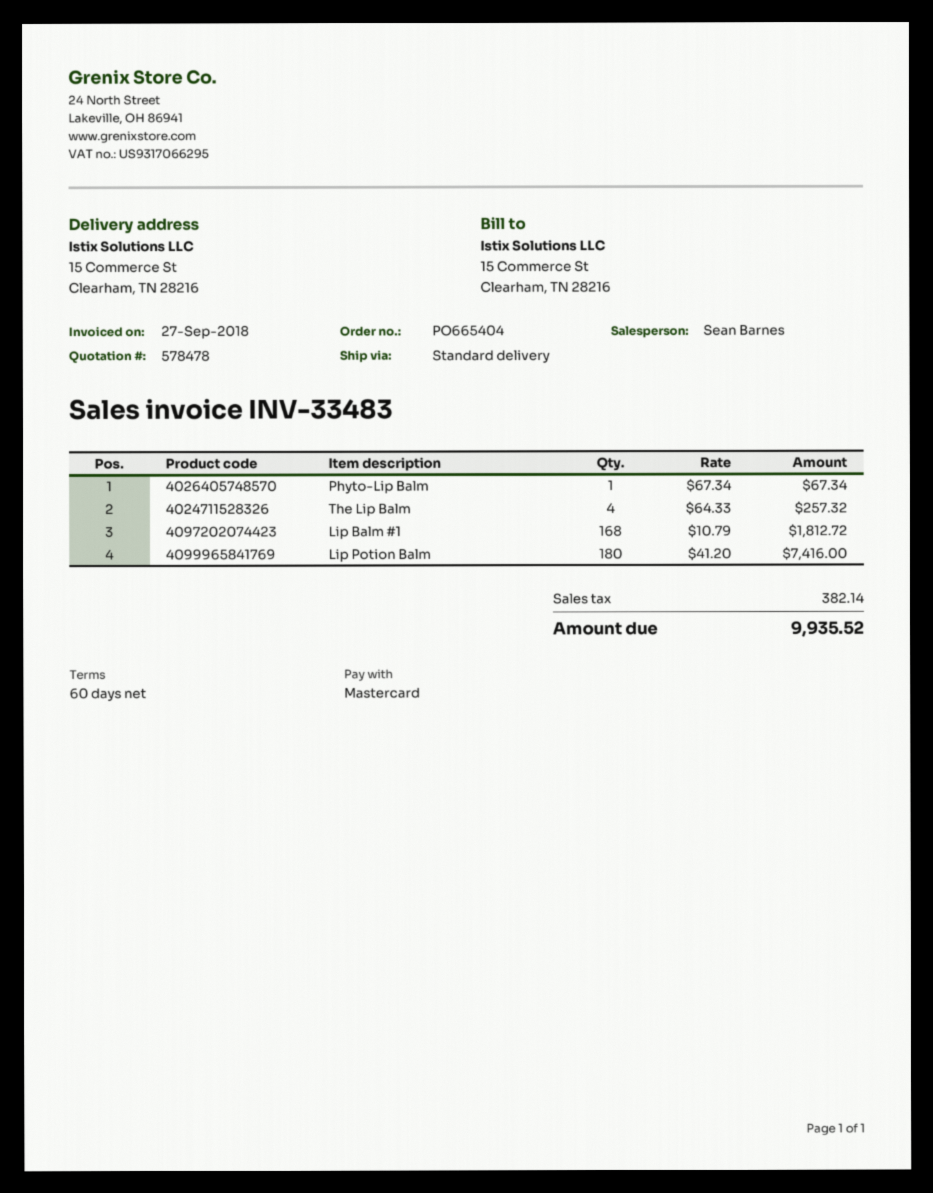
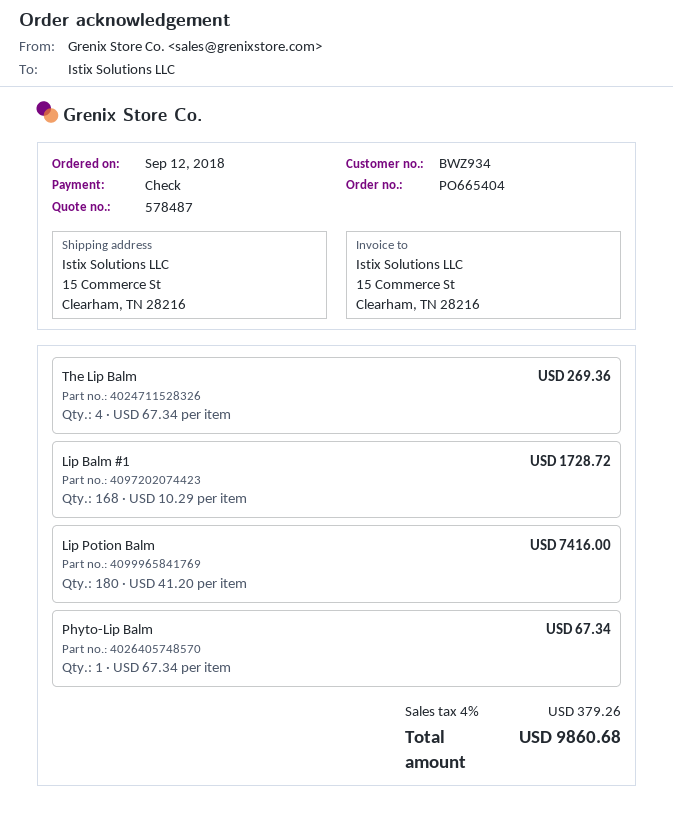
quote number: 578478 -> 578487
payment method: Mastercard -> cheque
The Lip Balm: 4 x 64.33 = 257.32 -> 4 x 67.34 = 269.36
Lip Balm #1: 168 x 10.79 = 1812.72 -> 168 x 10.29 = 1728.72
tax: 382.14 -> 379.26
total: 9935.52 -> 9860.68

